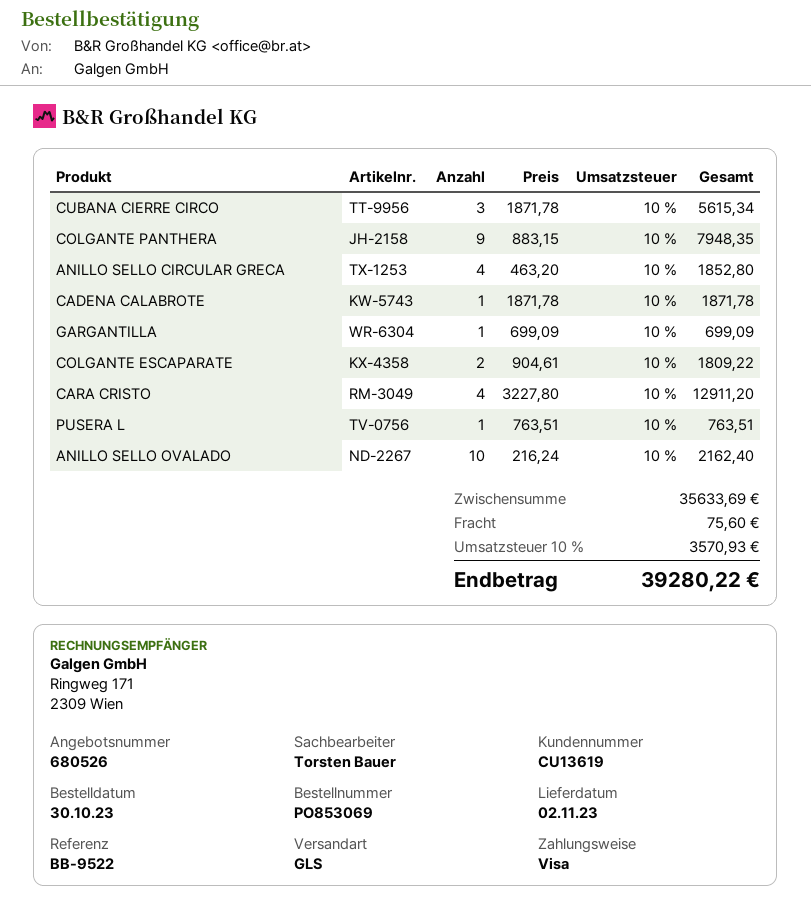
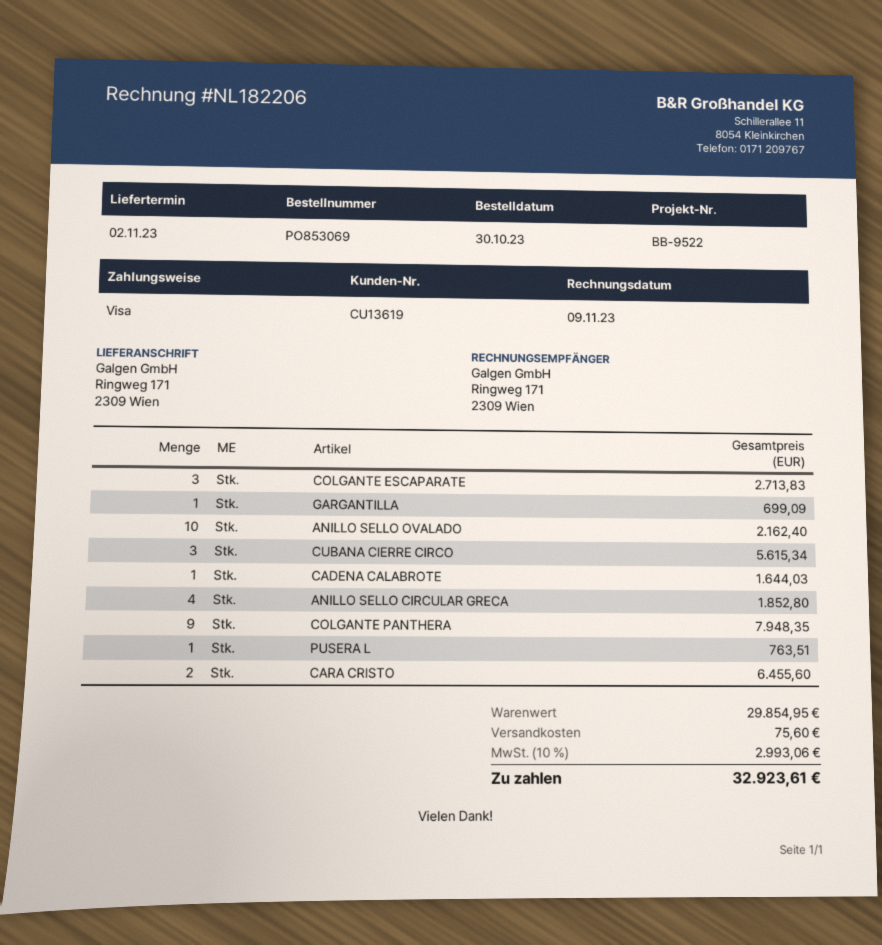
CADENA CALABROTE: 1 for 1871.78 -> 1 for 1644.03
COLGANTE ESCAPARATE: 2 for 1809.22 -> 3 for 2713.83
CARA CRISTO: 4 for 12911.20 -> 2 for 6455.60
subtotal: 35633.69 -> 29854.95
tax: 10% = 3570.93 -> 10% = 2993.06
total: 39280.22 -> 32923.61

